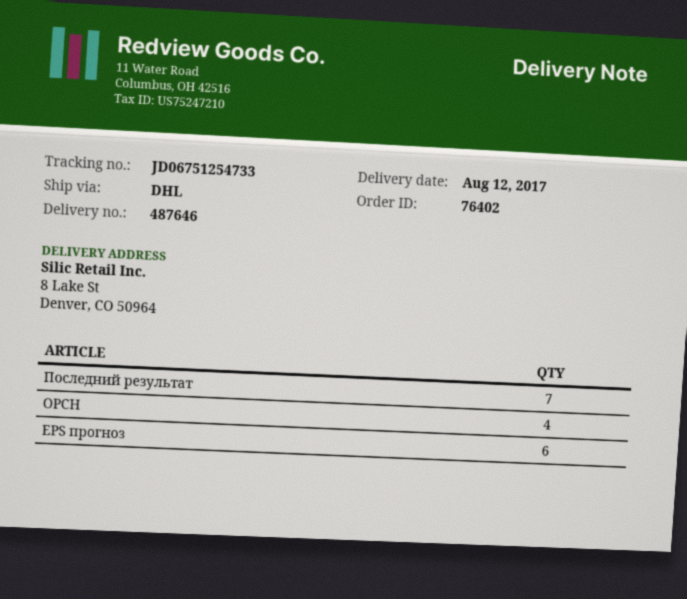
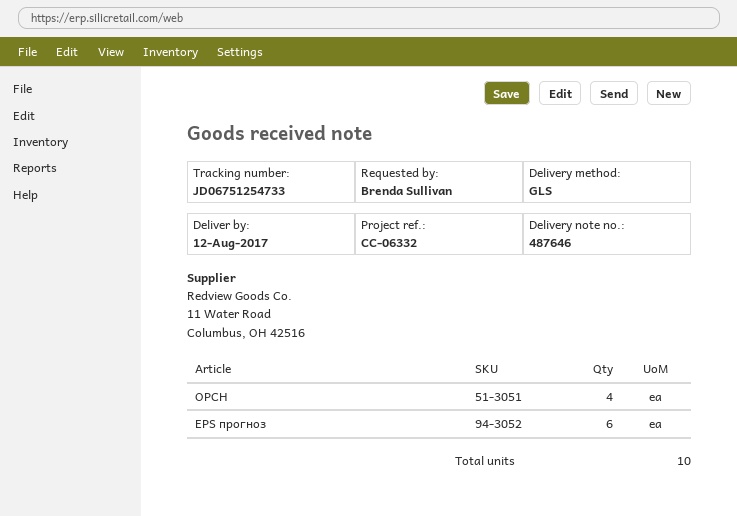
shipping method: DHL -> GLS
Последний результат: 7 -> none

